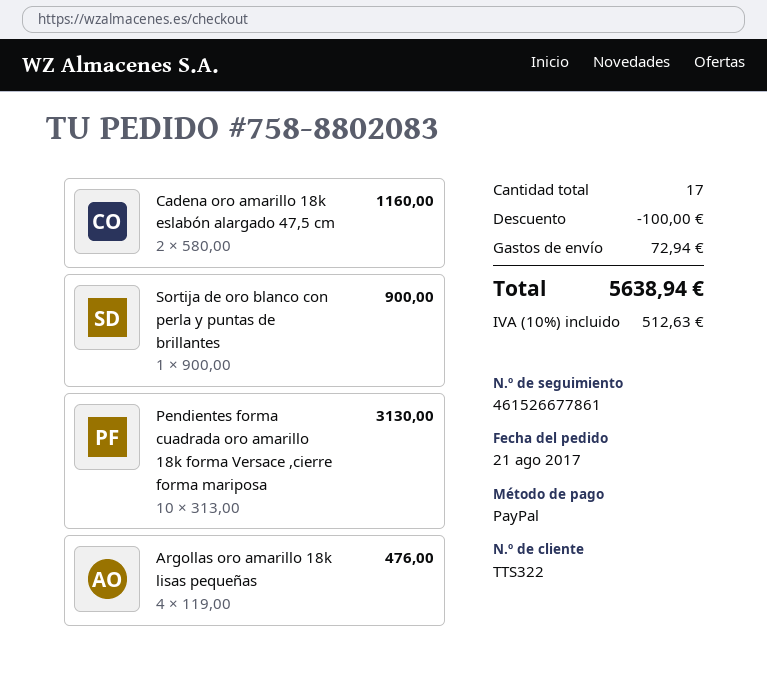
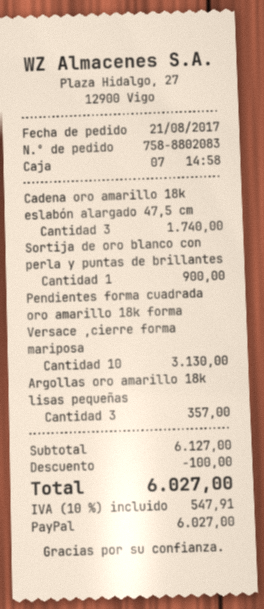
Cadena oro amarillo 18k eslabón alargado 47,5 cm: 2 for 1160.00 -> 3 for 1740.00
Argollas oro amarillo 18k lisas pequeñas: 4 for 476.00 -> 3 for 357.00
shipping: 72.94 -> none
tax: 10% = 512.63 -> 10% = 547.91
total: 5638.94 -> 6027.00

